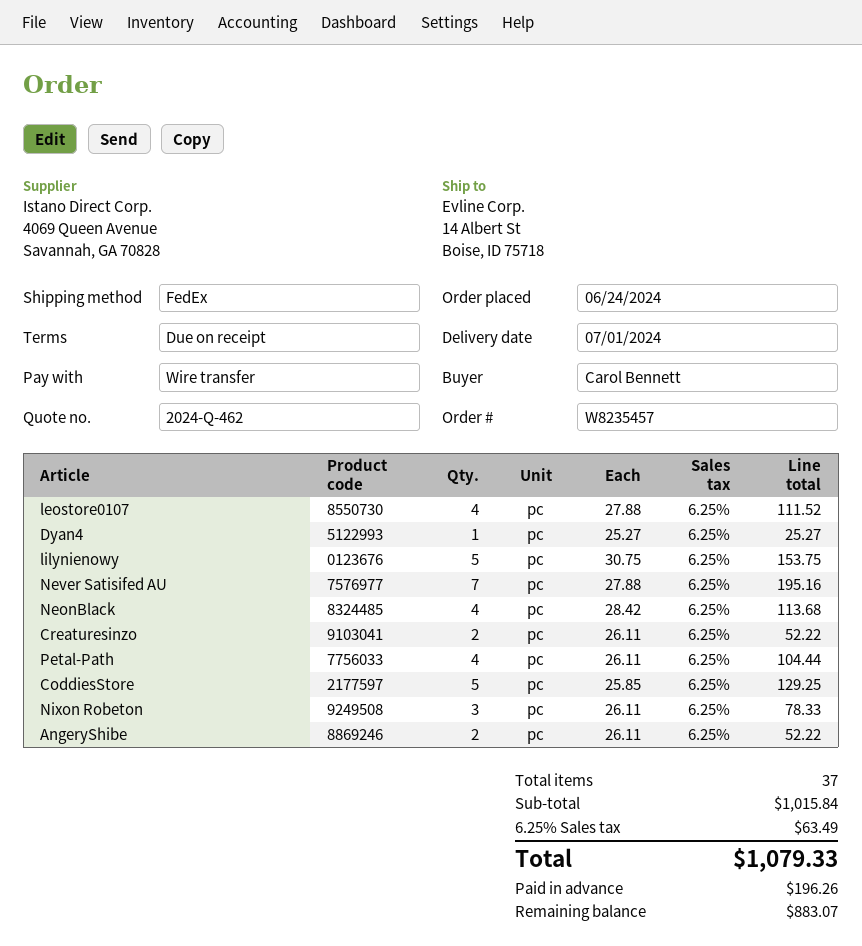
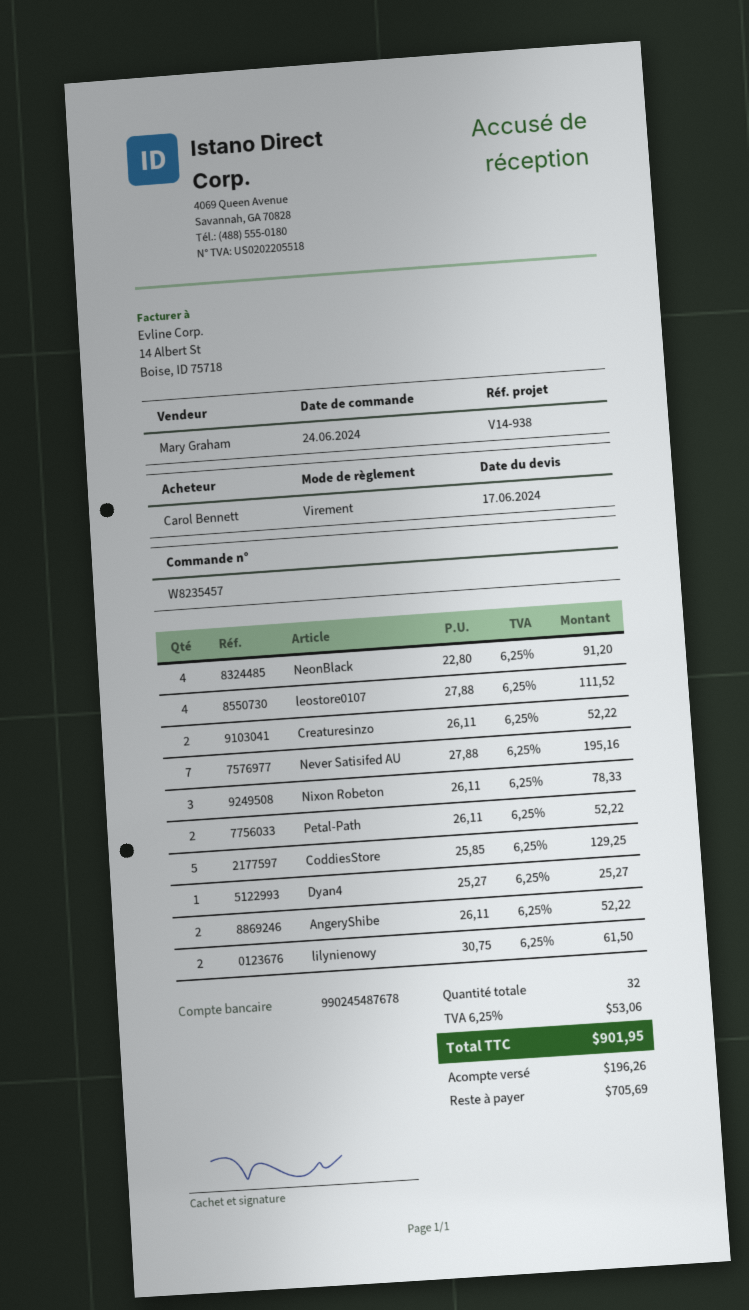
lilynienowy: 5 x 30.75 = 153.75 -> 2 x 30.75 = 61.50
NeonBlack: 4 x 28.42 = 113.68 -> 4 x 22.80 = 91.20
Petal-Path: 4 x 26.11 = 104.44 -> 2 x 26.11 = 52.22
total quantity: 37 -> 32
tax: 6.25% = 63.49 -> 6.25% = 53.06
total: 1079.33 -> 901.95
balance: 883.07 -> 705.69

